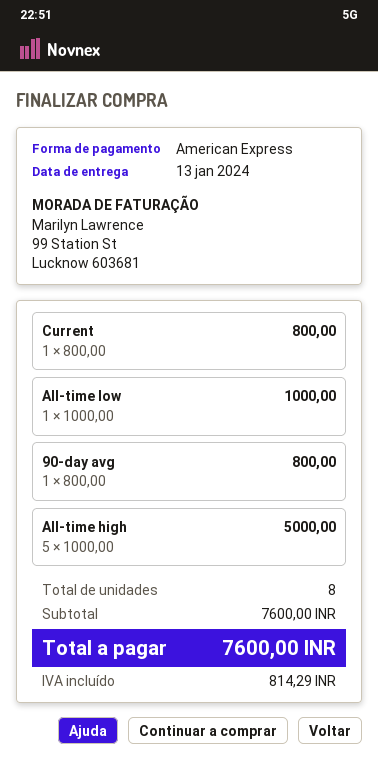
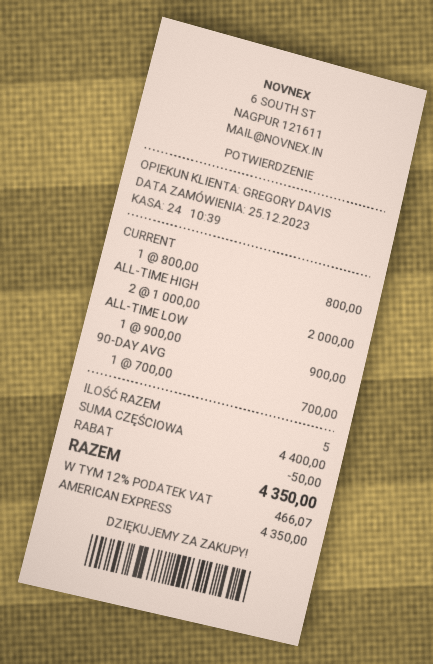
All-time low: 1 x 1000.00 = 1000.00 -> 1 x 900.00 = 900.00
90-day avg: 1 x 800.00 = 800.00 -> 1 x 700.00 = 700.00
All-time high: 5 x 1000.00 = 5000.00 -> 2 x 1000.00 = 2000.00
total quantity: 8 -> 5
subtotal: 7600.00 -> 4400.00
discount: none -> 50.00
tax: 814.29 -> 466.07
total: 7600.00 -> 4350.00

